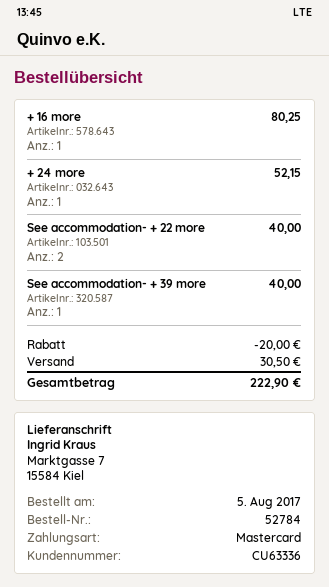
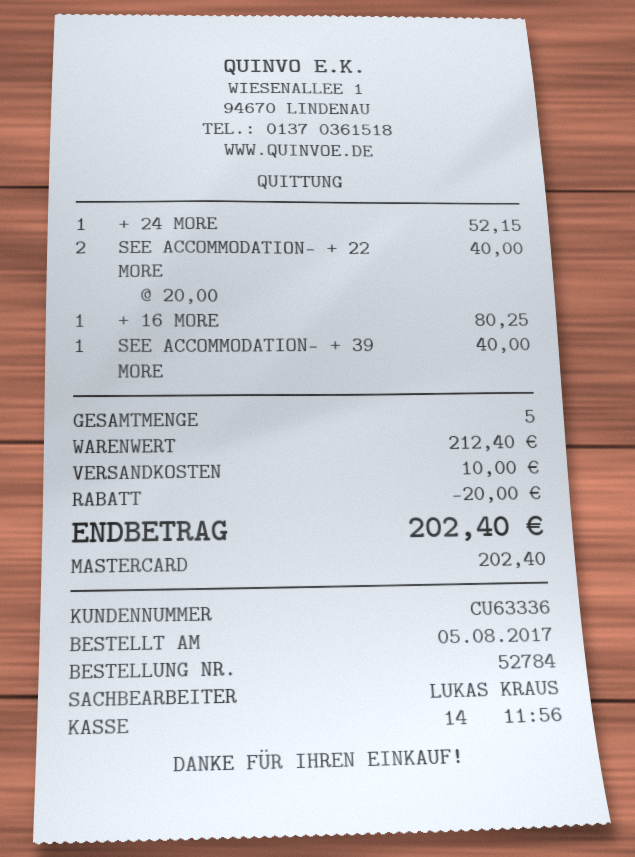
shipping: 30.50 -> 10.00
total: 222.90 -> 202.40

